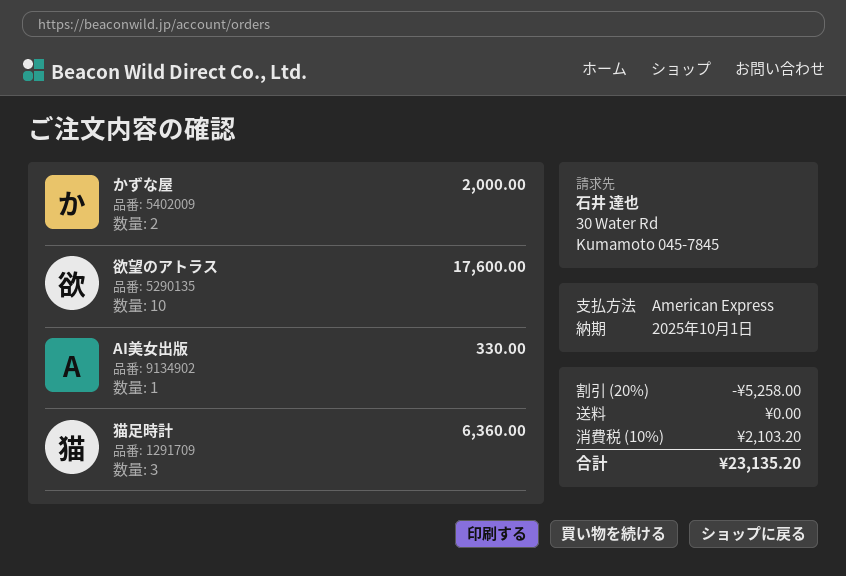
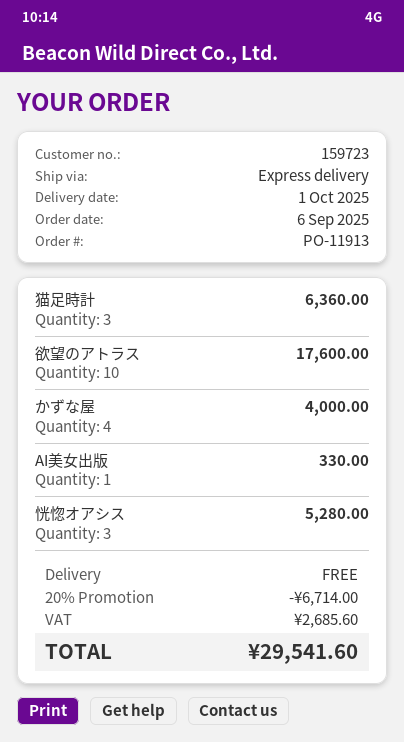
かずな屋: 2 for 2000.00 -> 4 for 4000.00
恍惚オアシス: none -> 3 for 5280.00
discount: 20% = 5258.00 -> 20% = 6714.00
tax: 2103.20 -> 2685.60
total: 23135.20 -> 29541.60

